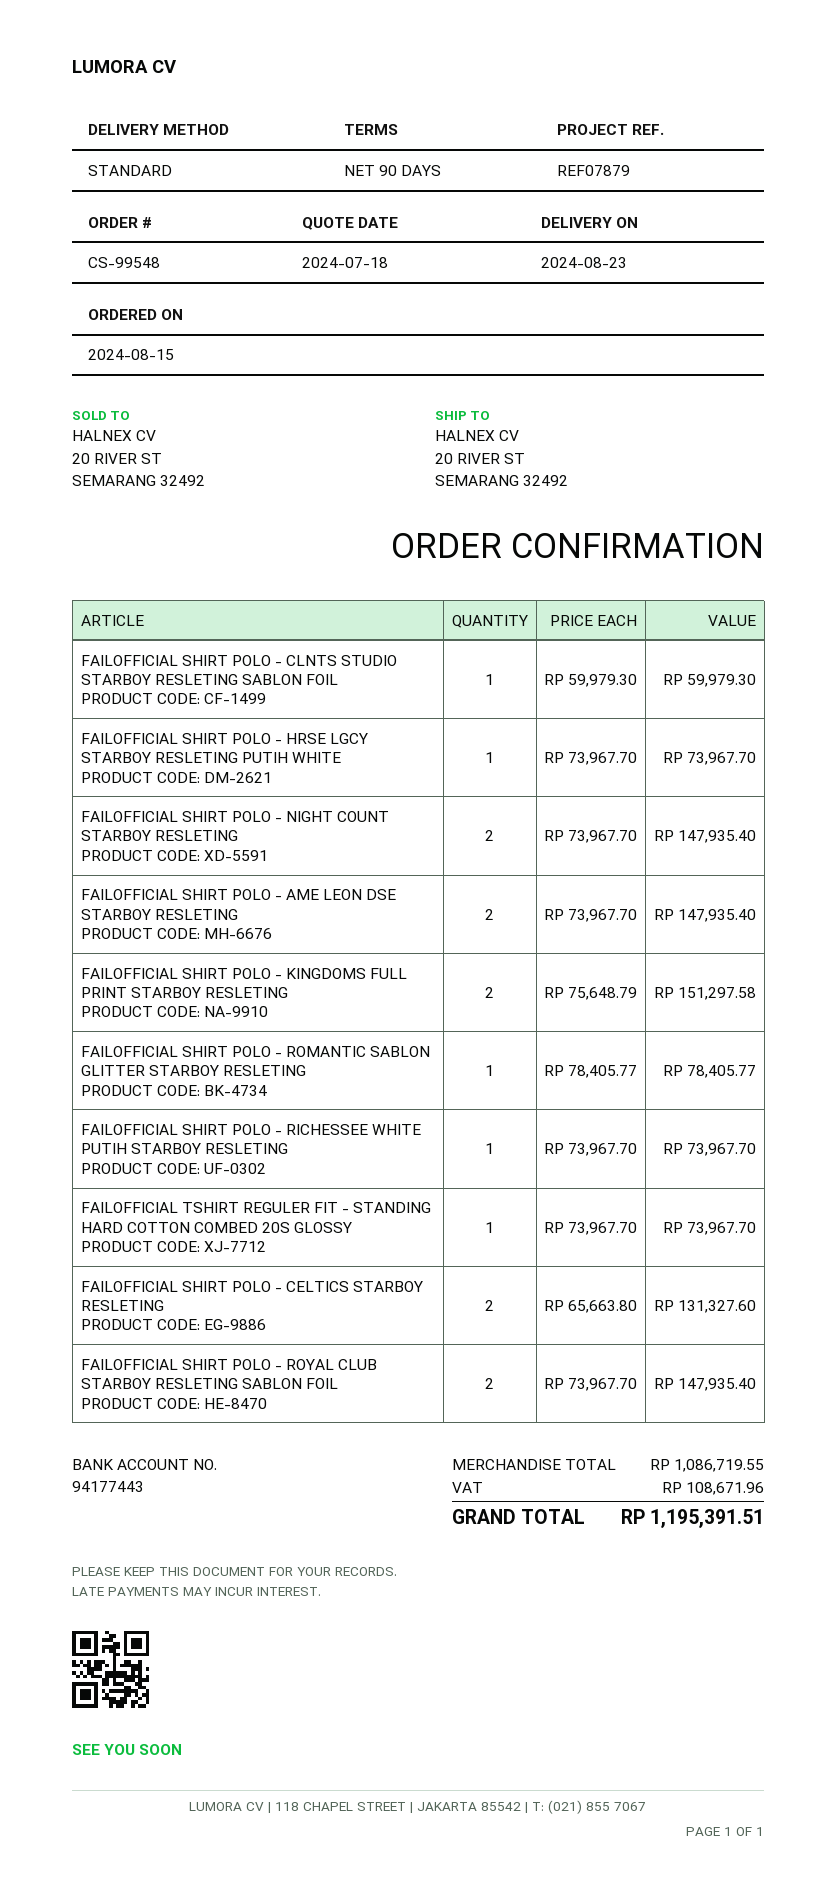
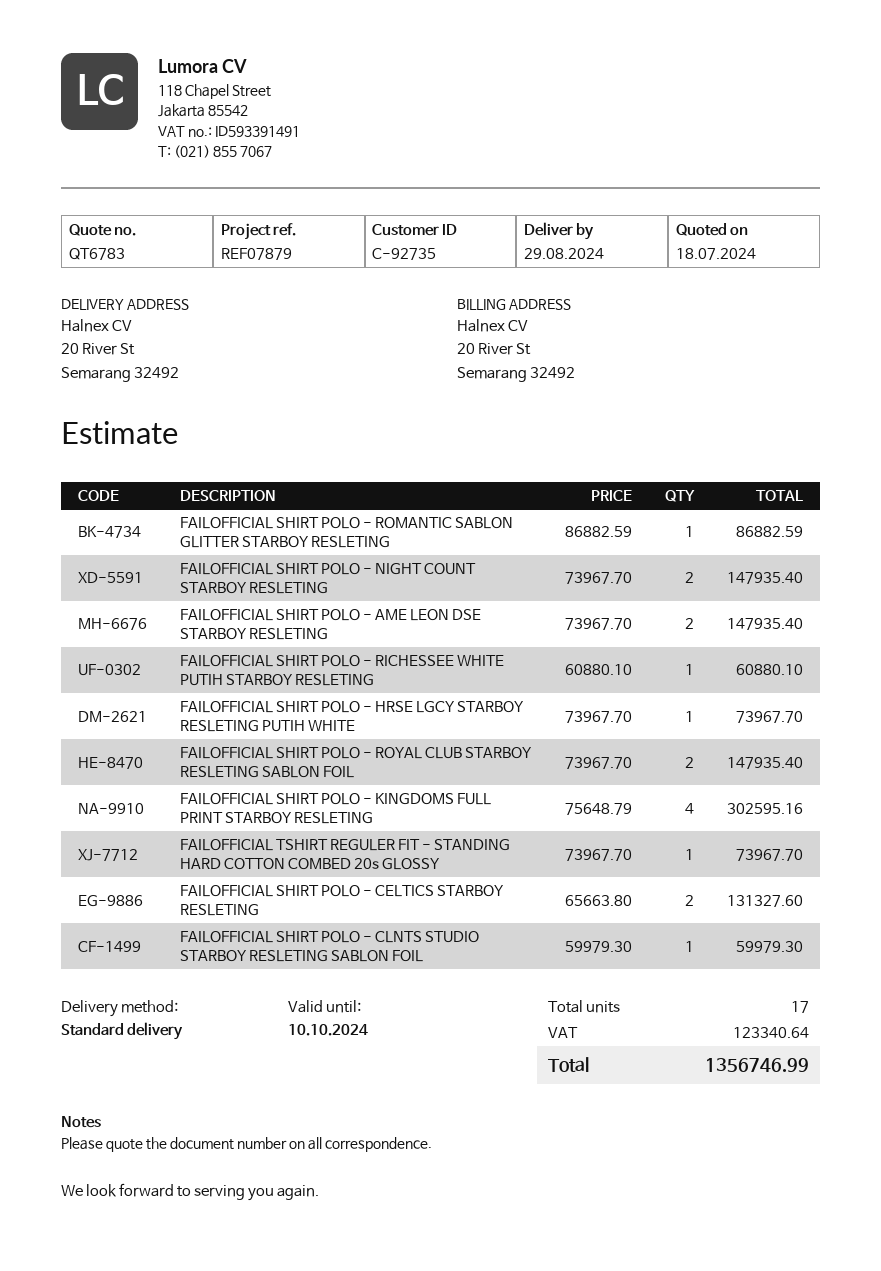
delivery date: 2024-08-23 -> 2024-08-29
FAILOFFICIAL SHIRT POLO - KINGDOMS FULL PRINT STARBOY RESLETING: 2 x 75648.79 = 151297.58 -> 4 x 75648.79 = 302595.16
FAILOFFICIAL SHIRT POLO - ROMANTIC SABLON GLITTER STARBOY RESLETING: 1 x 78405.77 = 78405.77 -> 1 x 86882.59 = 86882.59
FAILOFFICIAL SHIRT POLO - RICHESSEE WHITE PUTIH STARBOY RESLETING: 1 x 73967.70 = 73967.70 -> 1 x 60880.10 = 60880.10
tax: 108671.96 -> 123340.64
total: 1195391.51 -> 1356746.99

